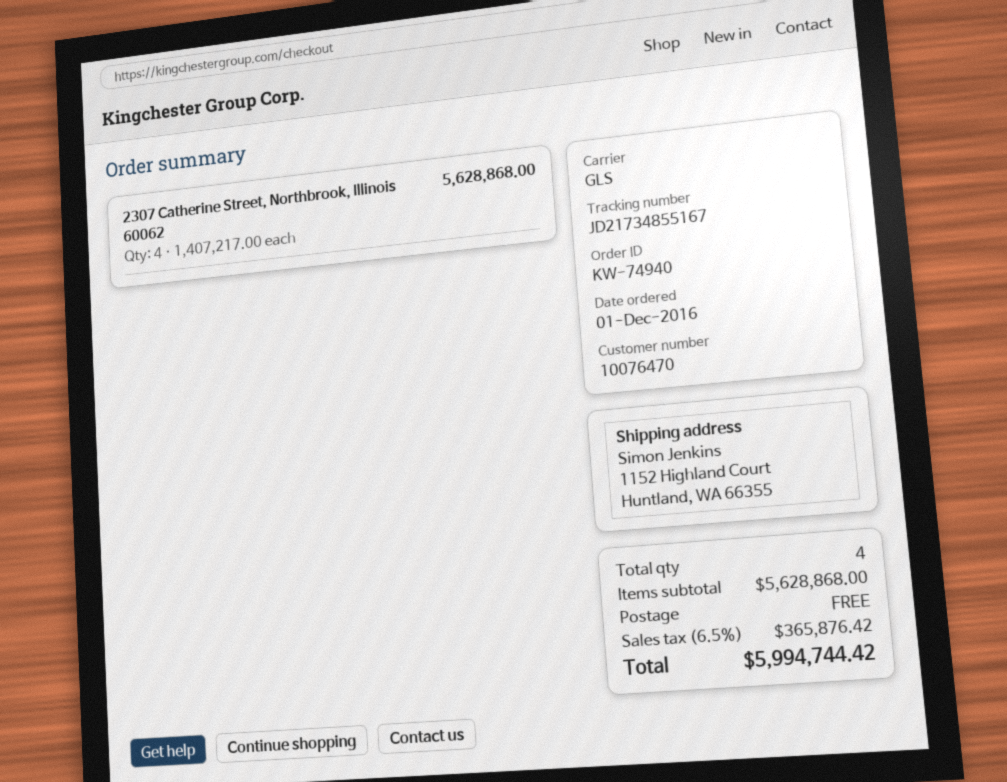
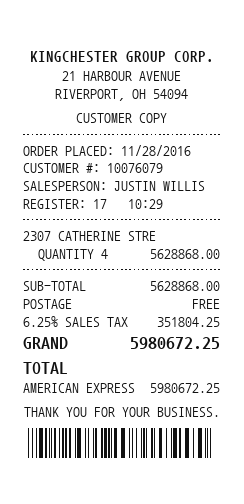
order date: 2016-12-01 -> 2016-11-28
customer number: 10076470 -> 10076079
tax: 6.5% = 365876.42 -> 6.25% = 351804.25
total: 5994744.42 -> 5980672.25

